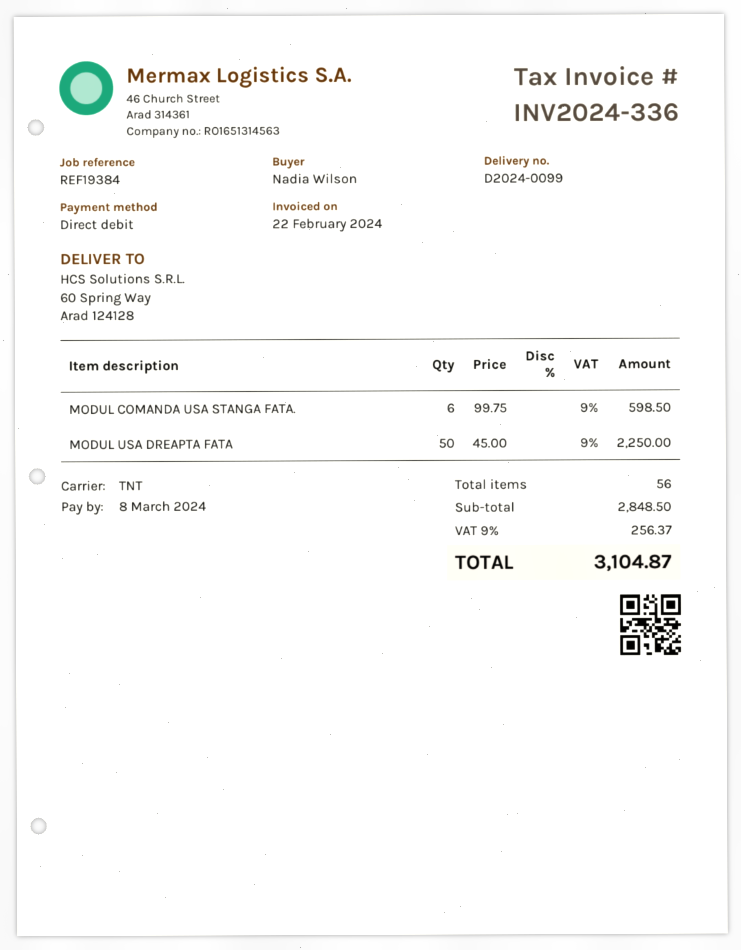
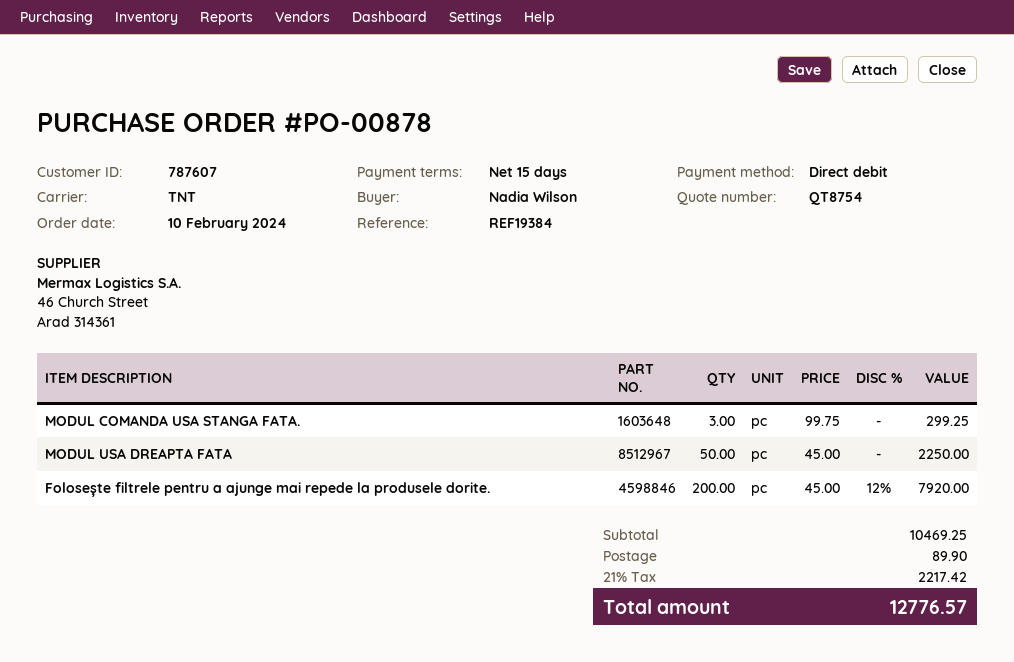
MODUL COMANDA USA STANGA FATA.: 6 x 99.75 = 598.50 -> 3 x 99.75 = 299.25
Folosește filtrele pentru a ajunge mai repede la produsele dorite.: none -> 200 x 45.00 - 12% = 7920.00
subtotal: 2848.50 -> 10469.25
shipping: none -> 89.90
tax: 9% = 256.37 -> 21% = 2217.42
total: 3104.87 -> 12776.57

